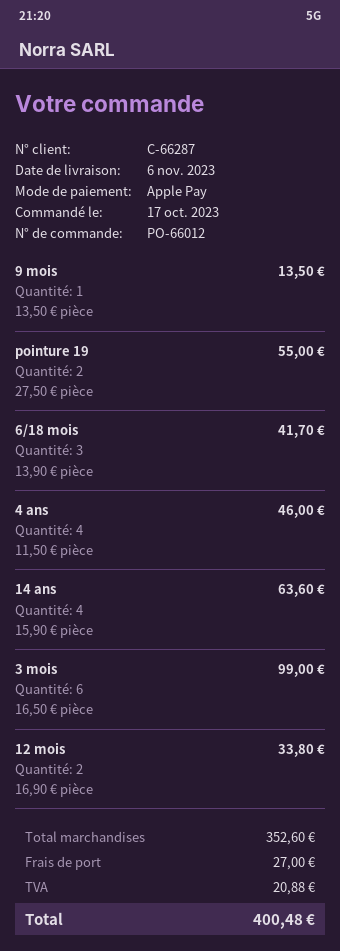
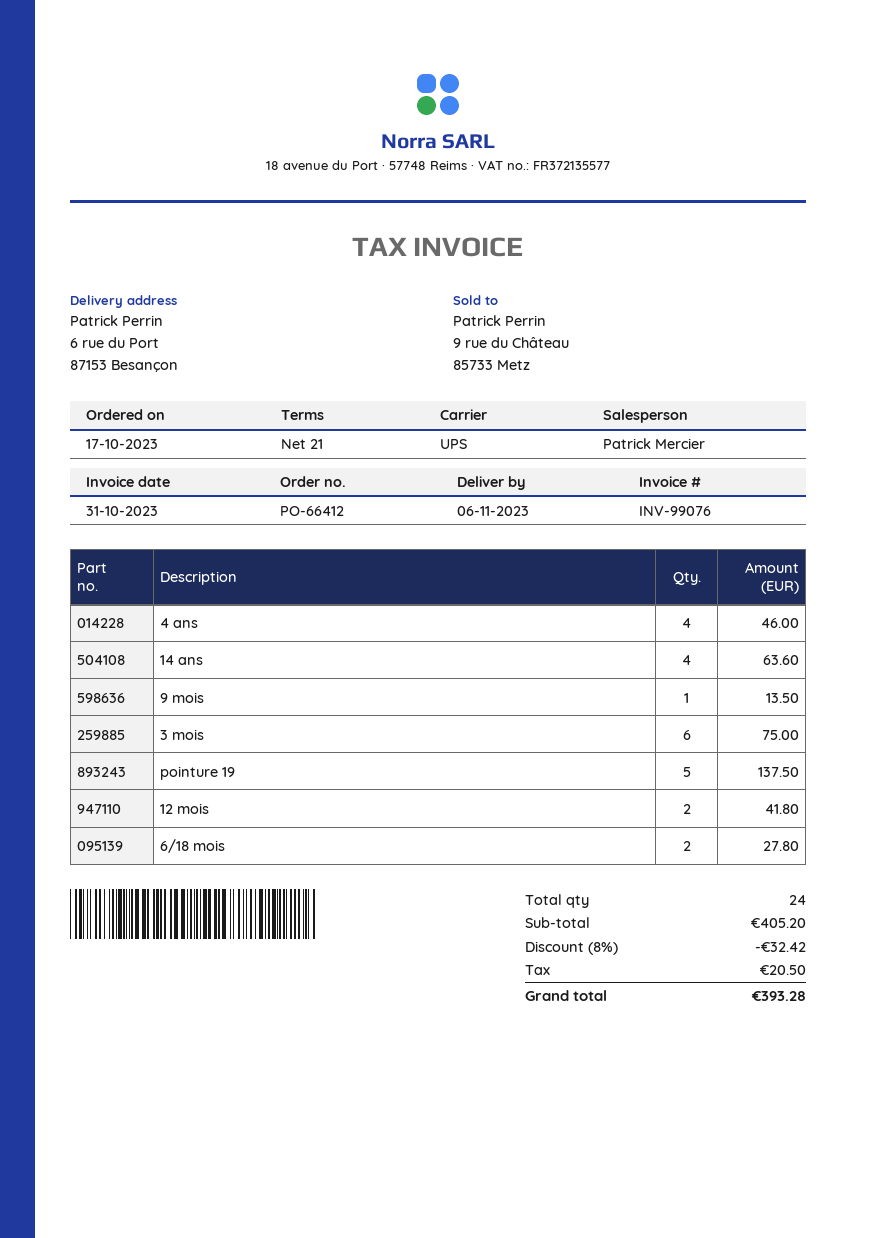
order number: PO-66012 -> PO-66412
pointure 19: 2 for 55.00 -> 5 for 137.50
6/18 mois: 3 for 41.70 -> 2 for 27.80
3 mois: 6 for 99.00 -> 6 for 75.00
12 mois: 2 for 33.80 -> 2 for 41.80
subtotal: 352.60 -> 405.20
discount: none -> 8% = 32.42
shipping: 27.00 -> none
tax: 20.88 -> 20.50
total: 400.48 -> 393.28

